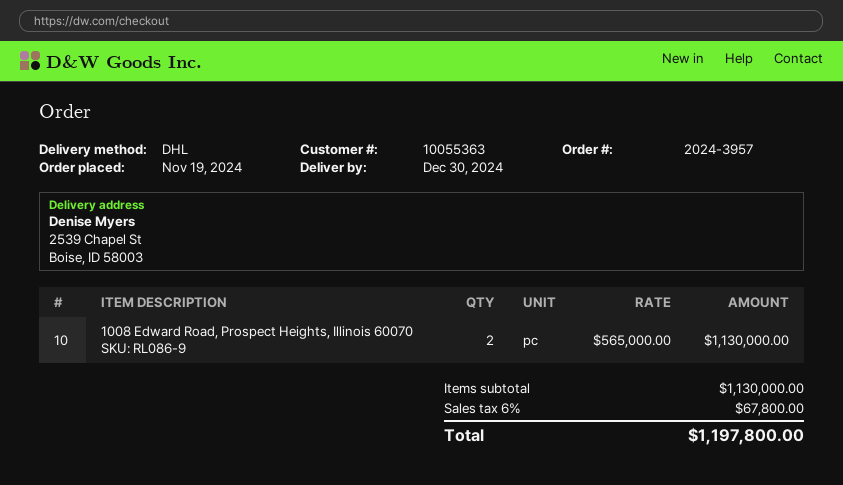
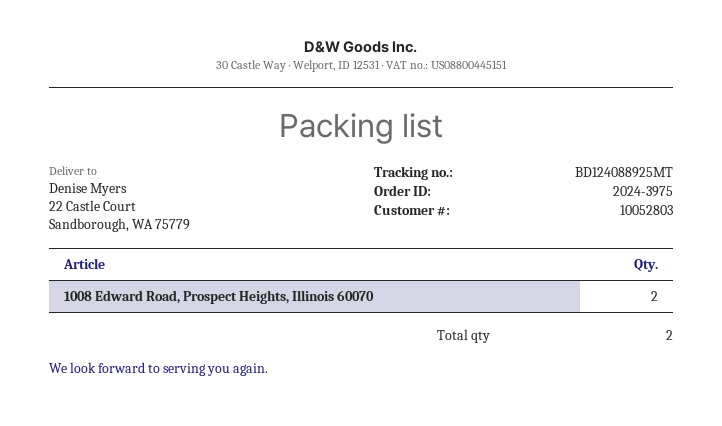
order number: 2024-3957 -> 2024-3975
customer number: 10055363 -> 10052803
ship to: 2539 Chapel St, Boise, ID 58003 -> 22 Castle Court, Sandborough, WA 75779

